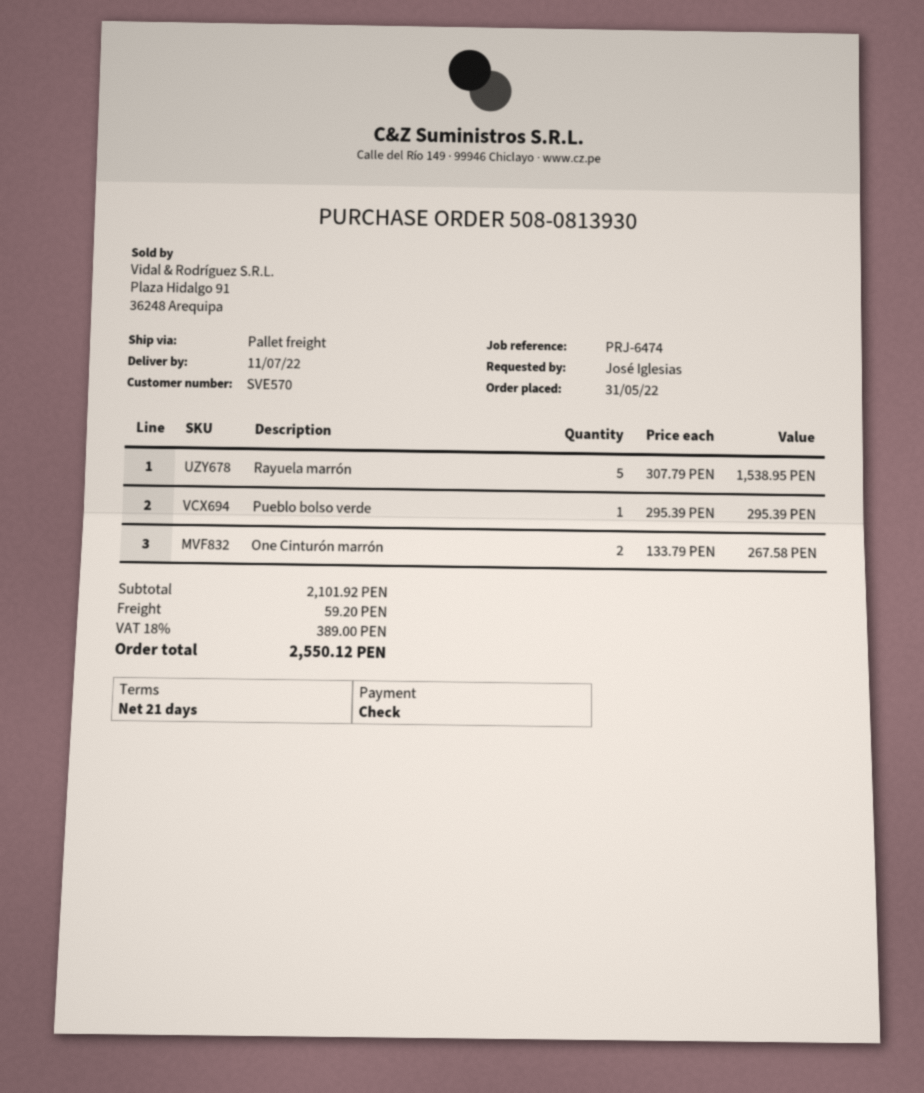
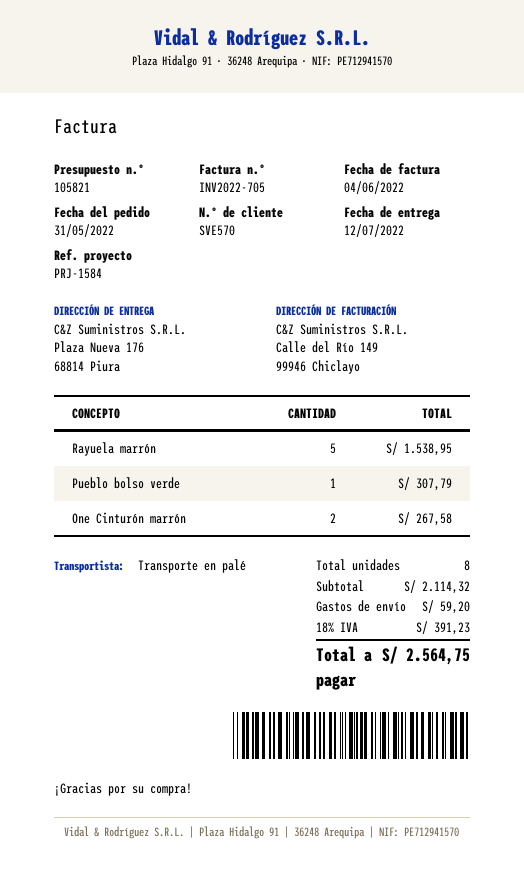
delivery date: 2022-07-11 -> 2022-07-12
reference: PRJ-6474 -> PRJ-1584
Pueblo bolso verde: 1 for 295.39 -> 1 for 307.79
subtotal: 2101.92 -> 2114.32
tax: 18% = 389.00 -> 18% = 391.23
total: 2550.12 -> 2564.75

